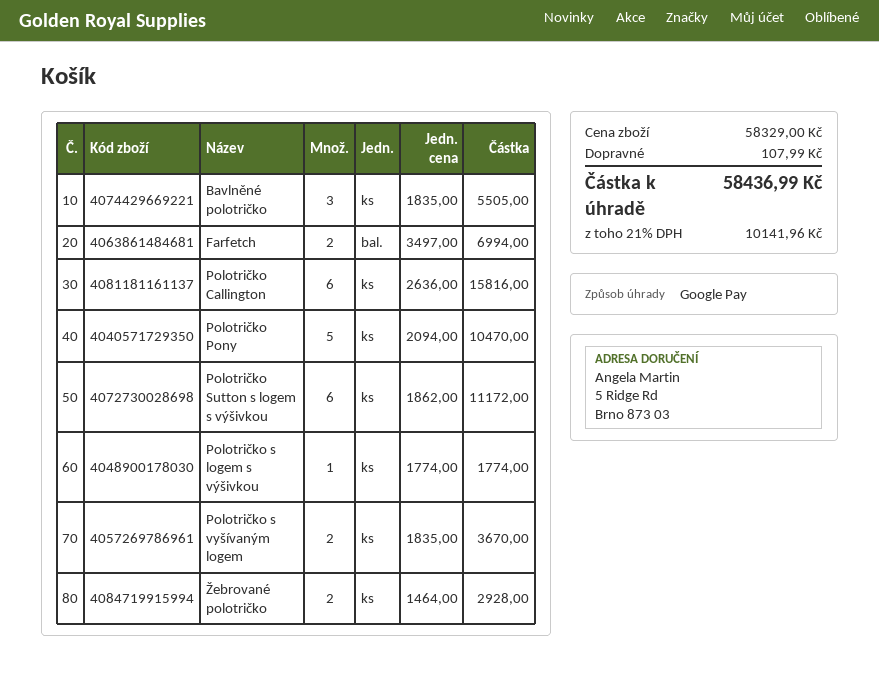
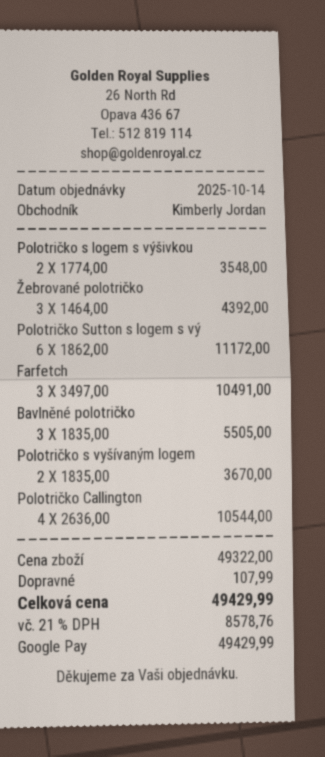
Farfetch: 2 x 3497.00 = 6994.00 -> 3 x 3497.00 = 10491.00
Polotričko Callington: 6 x 2636.00 = 15816.00 -> 4 x 2636.00 = 10544.00
Polotričko Pony: 5 x 2094.00 = 10470.00 -> none
Polotričko s logem s výšivkou: 1 x 1774.00 = 1774.00 -> 2 x 1774.00 = 3548.00
Žebrované polotričko: 2 x 1464.00 = 2928.00 -> 3 x 1464.00 = 4392.00
subtotal: 58329.00 -> 49322.00
tax: 21% = 10141.96 -> 21% = 8578.76
total: 58436.99 -> 49429.99

